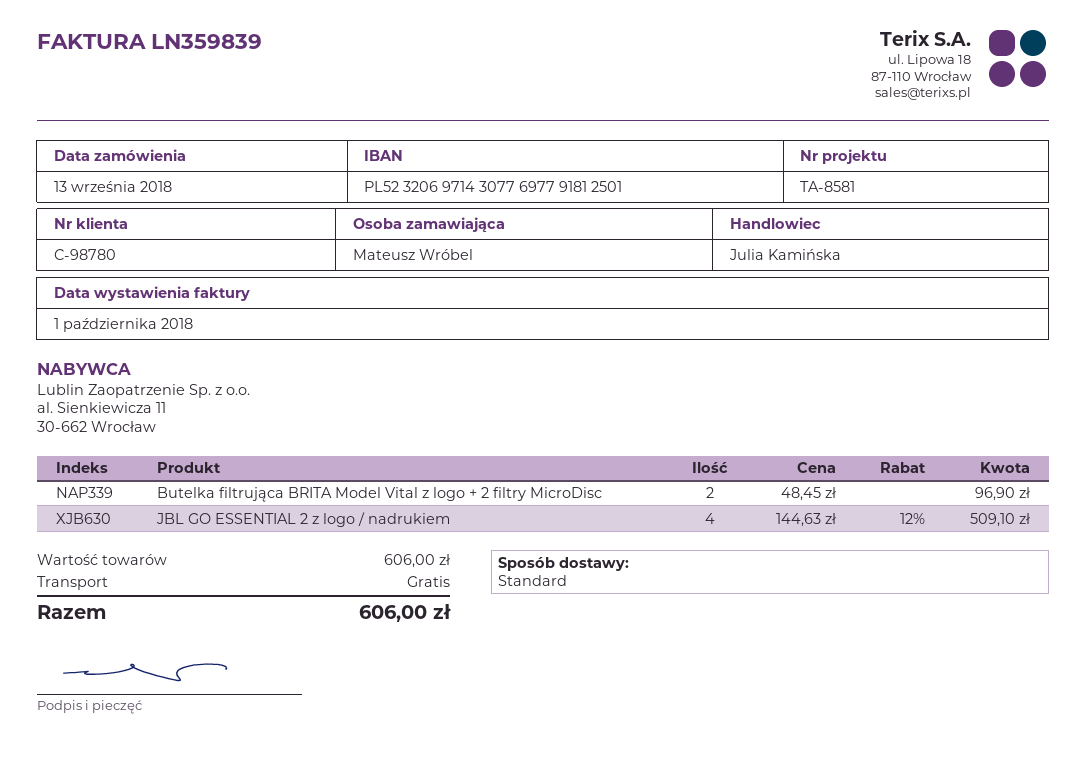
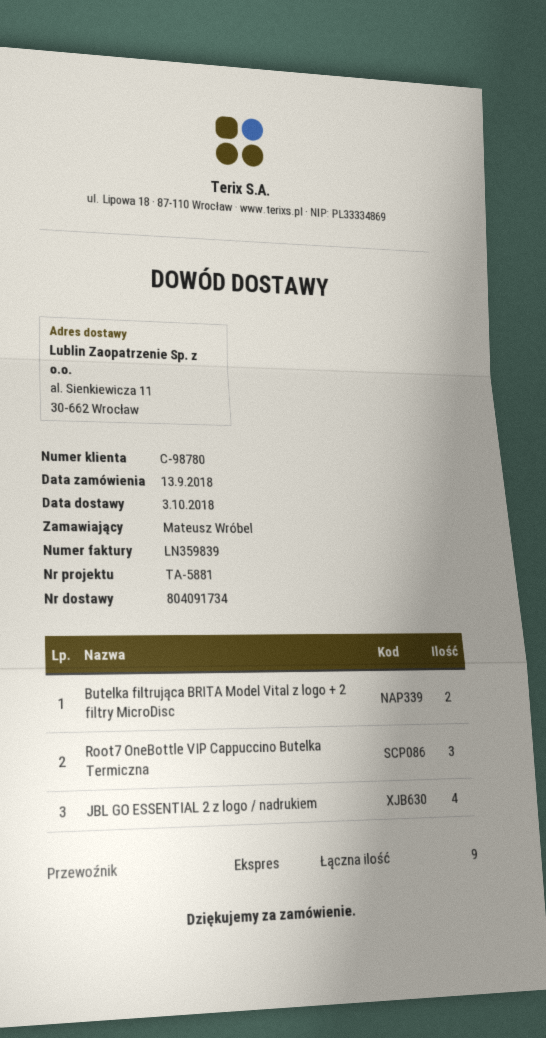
reference: TA-8581 -> TA-5881
shipping method: standard -> express
Root7 OneBottle VIP Cappuccino Butelka Termiczna: none -> 3

